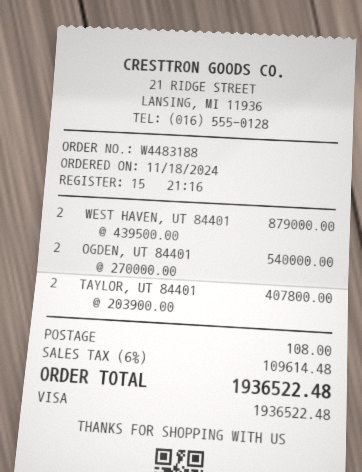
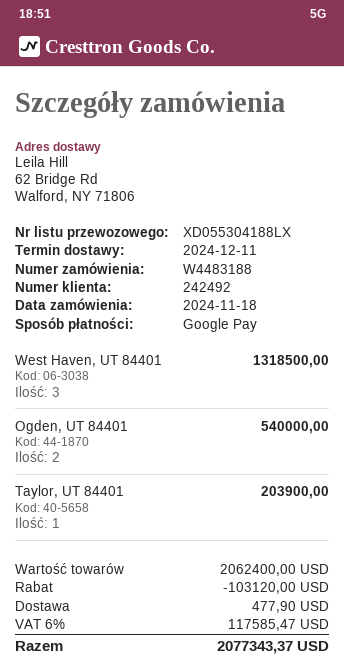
payment method: Visa -> Google Pay
WEST HAVEN, UT 84401: 2 for 879000.00 -> 3 for 1318500.00
TAYLOR, UT 84401: 2 for 407800.00 -> 1 for 203900.00
discount: none -> 103120.00
shipping: 108.00 -> 477.90
tax: 6% = 109614.48 -> 6% = 117585.47
total: 1936522.48 -> 2077343.37

